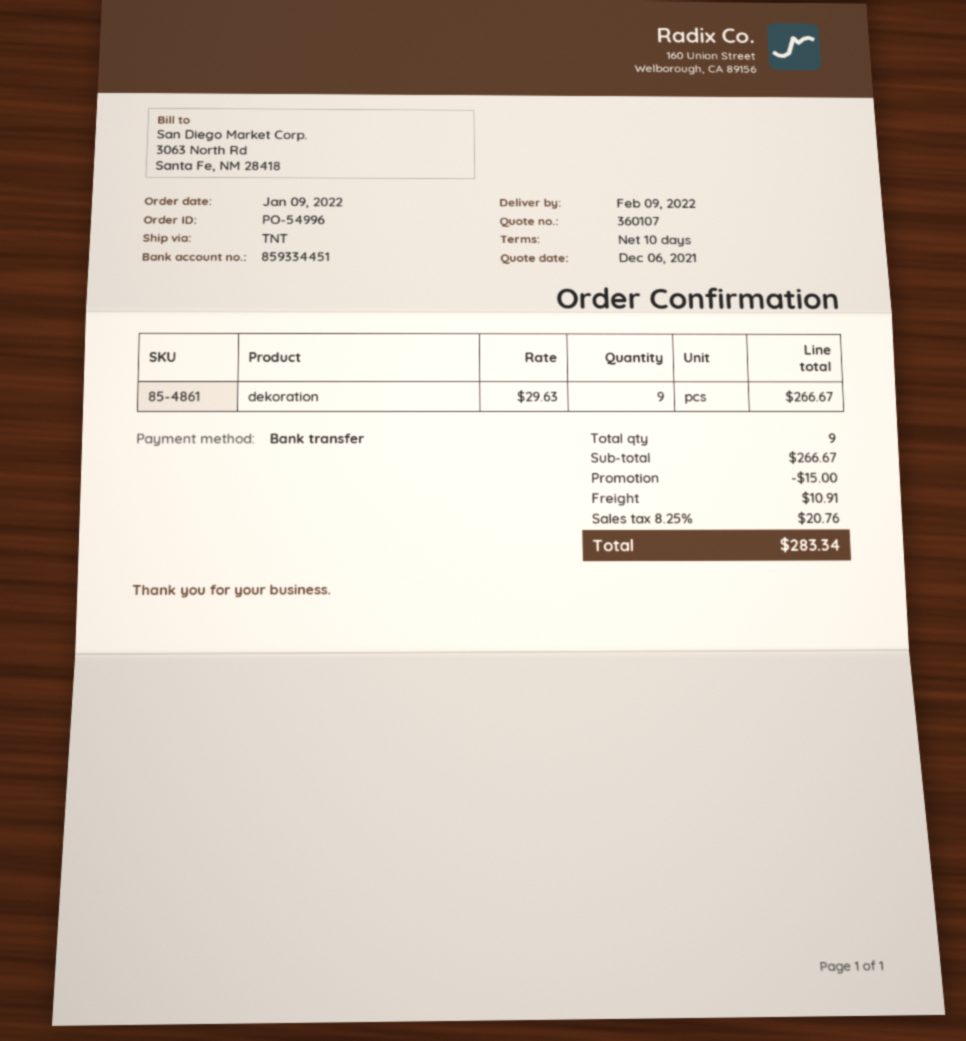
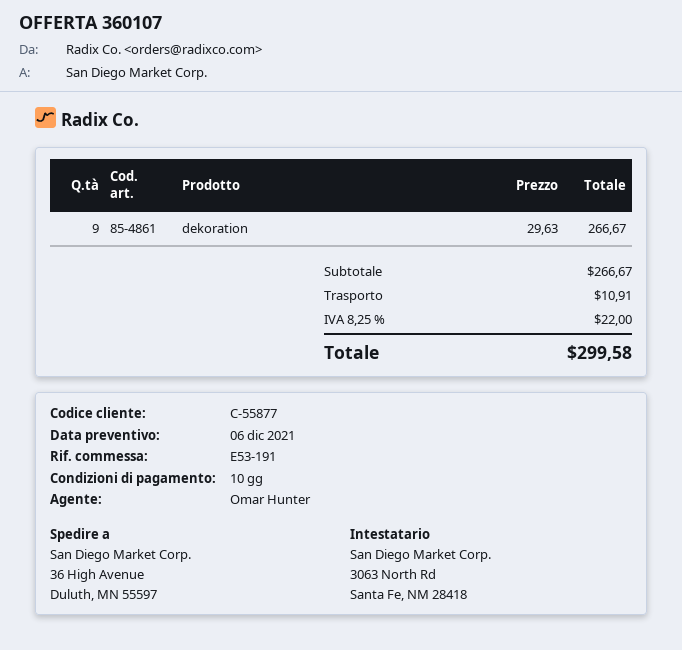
discount: 15.00 -> none
tax: 8.25% = 20.76 -> 8.25% = 22.00
total: 283.34 -> 299.58

